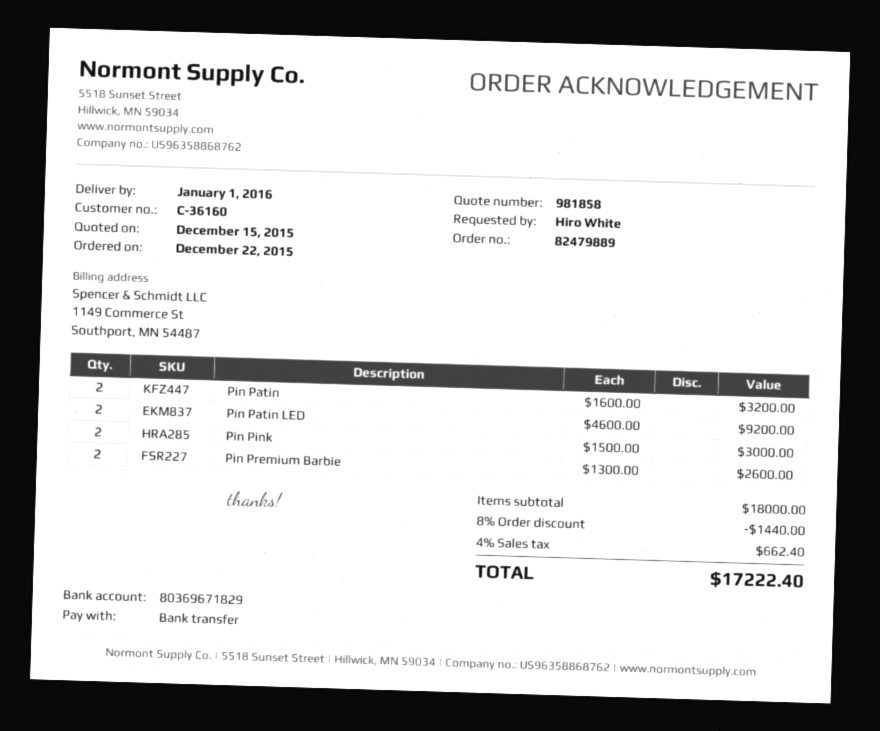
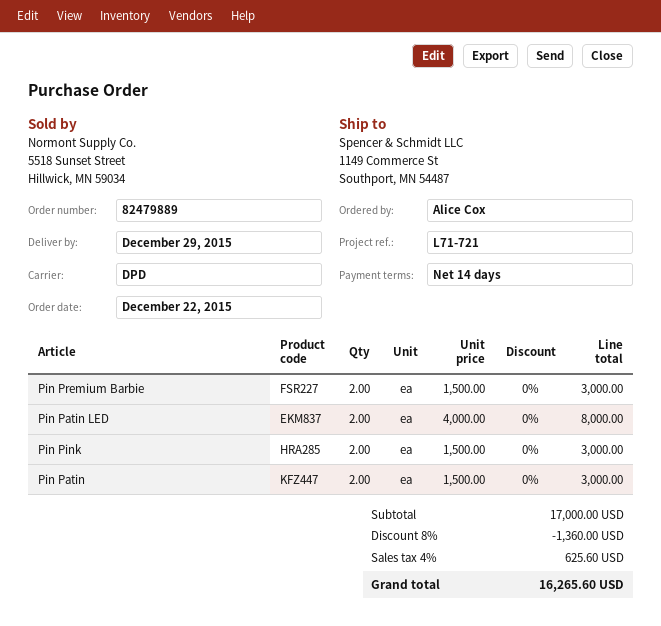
delivery date: 2016-01-01 -> 2015-12-29
ordered by: Hiro White -> Alice Cox
Pin Patin: 2 x 1600.00 = 3200.00 -> 2 x 1500.00 = 3000.00
Pin Patin LED: 2 x 4600.00 = 9200.00 -> 2 x 4000.00 = 8000.00
Pin Premium Barbie: 2 x 1300.00 = 2600.00 -> 2 x 1500.00 = 3000.00
subtotal: 18000.00 -> 17000.00
discount: 8% = 1440.00 -> 8% = 1360.00
tax: 4% = 662.40 -> 4% = 625.60
total: 17222.40 -> 16265.60

